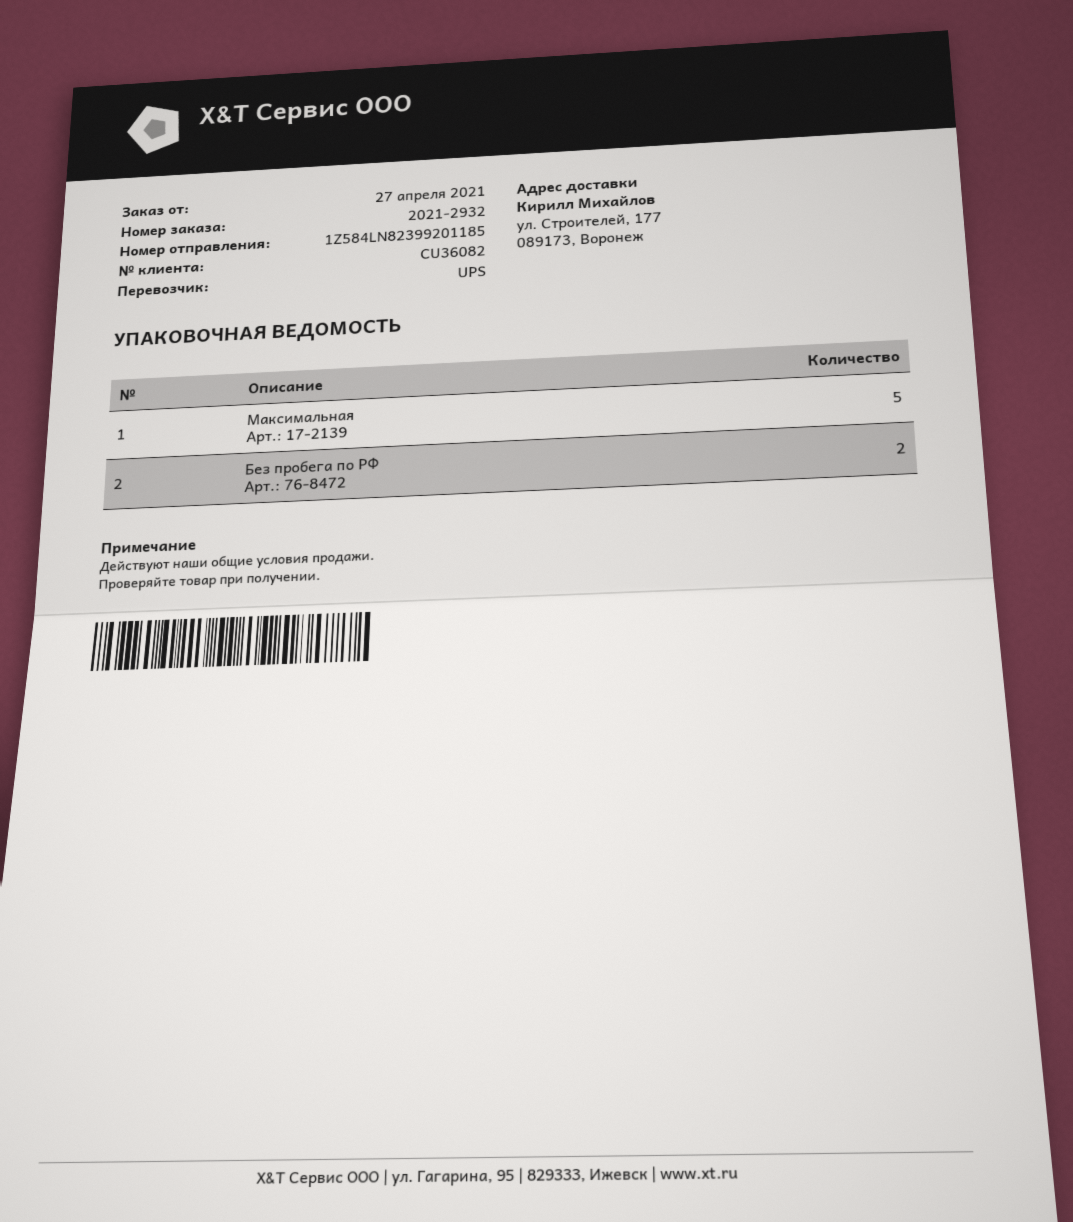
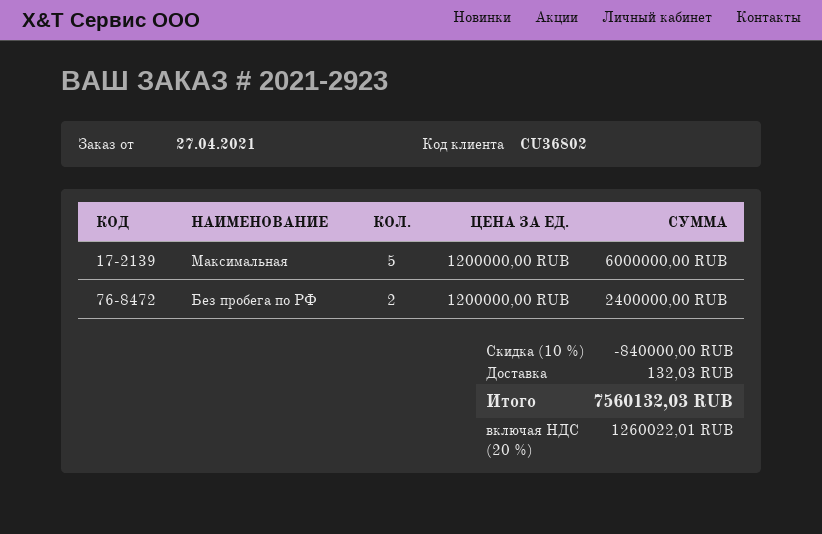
order number: 2021-2932 -> 2021-2923
customer number: CU36082 -> CU36802

